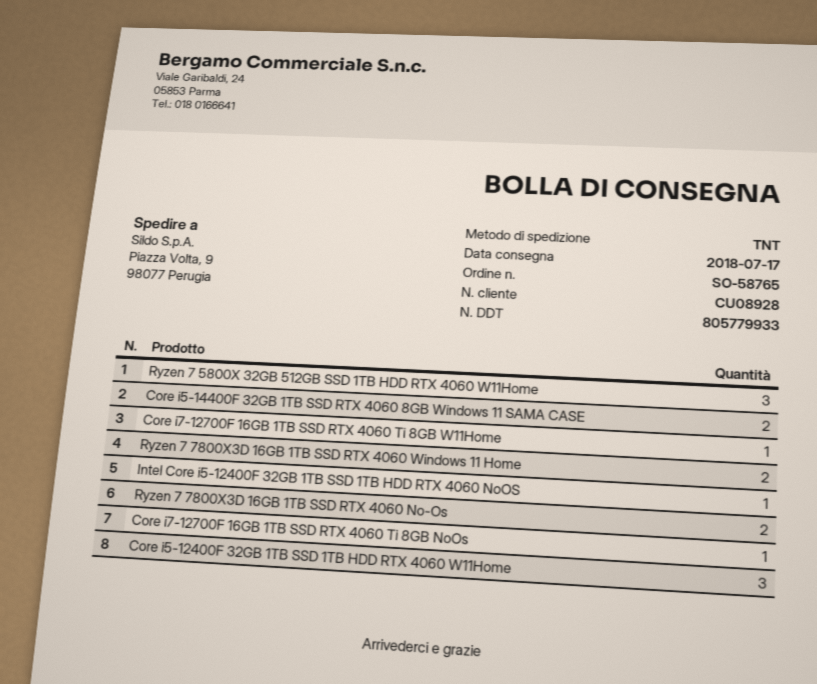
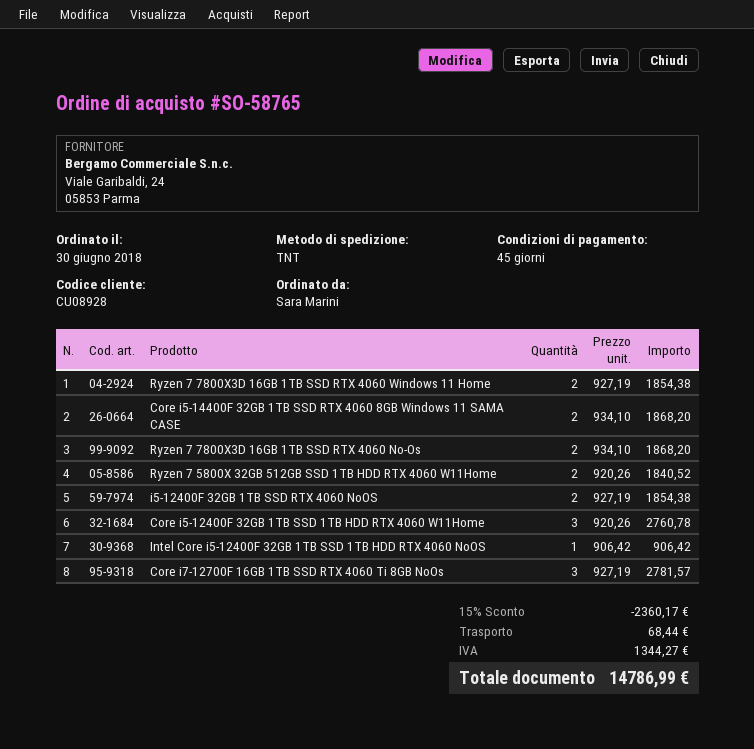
Ryzen 7 5800X 32GB 512GB SSD 1TB HDD RTX 4060 W11Home: 3 -> 2
Core i7-12700F 16GB 1TB SSD RTX 4060 Ti 8GB W11Home: 1 -> none
Core i7-12700F 16GB 1TB SSD RTX 4060 Ti 8GB NoOs: 1 -> 3
i5-12400F 32GB 1TB SSD RTX 4060 NoOS: none -> 2

